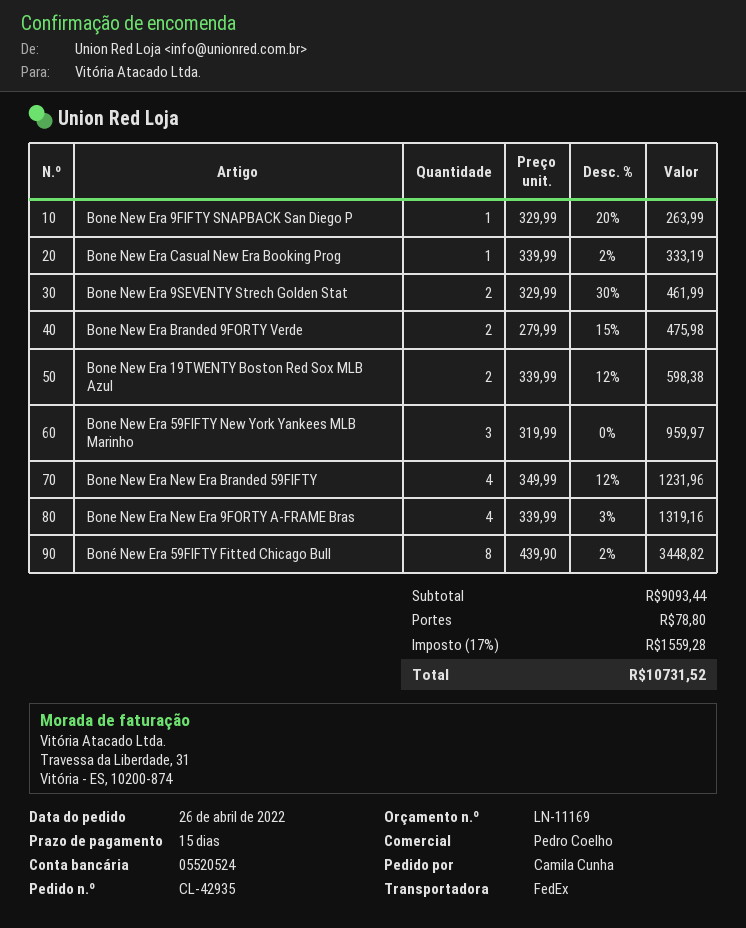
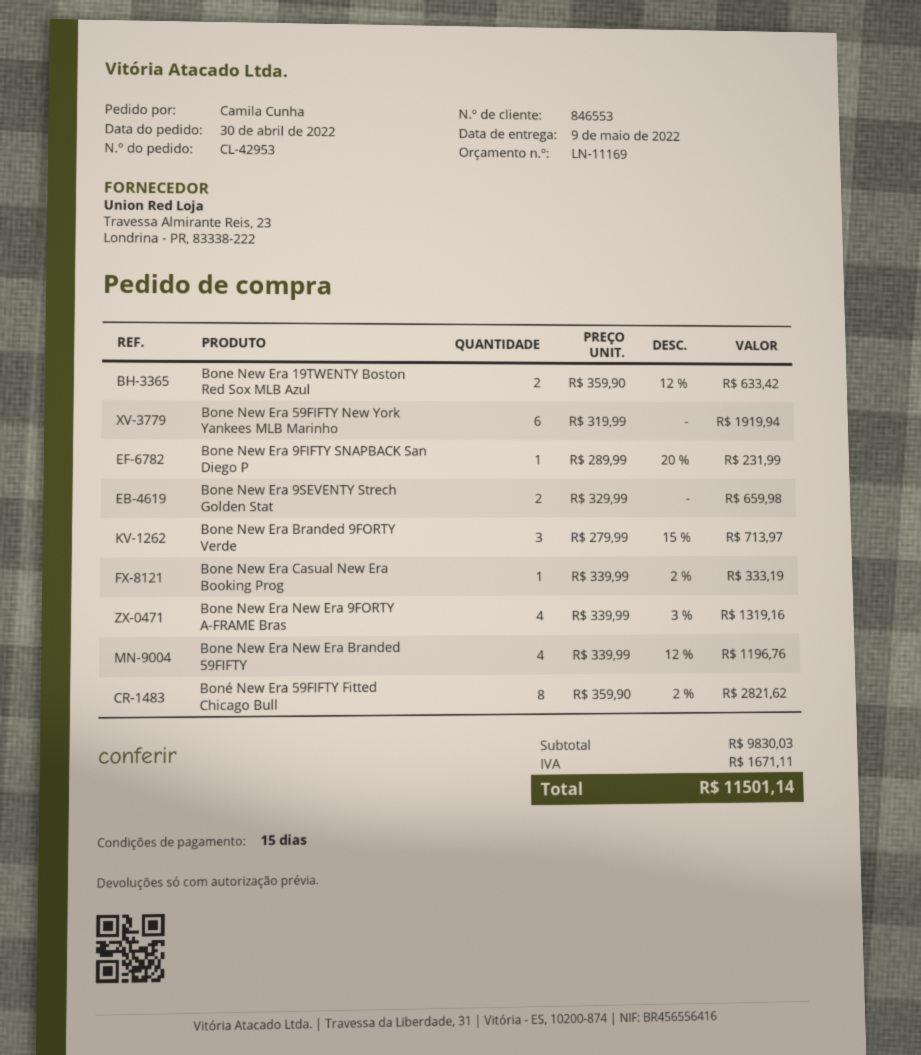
order number: CL-42935 -> CL-42953
order date: 2022-04-26 -> 2022-04-30
Bone New Era 9FIFTY SNAPBACK San Diego P: 1 x 329.99 - 20% = 263.99 -> 1 x 289.99 - 20% = 231.99
Bone New Era 9SEVENTY Strech Golden Stat: 2 x 329.99 - 30% = 461.99 -> 2 x 329.99 = 659.98
Bone New Era Branded 9FORTY Verde: 2 x 279.99 - 15% = 475.98 -> 3 x 279.99 - 15% = 713.97
Bone New Era 19TWENTY Boston Red Sox MLB Azul: 2 x 339.99 - 12% = 598.38 -> 2 x 359.90 - 12% = 633.42
Bone New Era 59FIFTY New York Yankees MLB Marinho: 3 x 319.99 = 959.97 -> 6 x 319.99 = 1919.94
Bone New Era New Era Branded 59FIFTY: 4 x 349.99 - 12% = 1231.96 -> 4 x 339.99 - 12% = 1196.76
Boné New Era 59FIFTY Fitted Chicago Bull: 8 x 439.90 - 2% = 3448.82 -> 8 x 359.90 - 2% = 2821.62
subtotal: 9093.44 -> 9830.03
shipping: 78.80 -> none
tax: 1559.28 -> 1671.11
total: 10731.52 -> 11501.14

